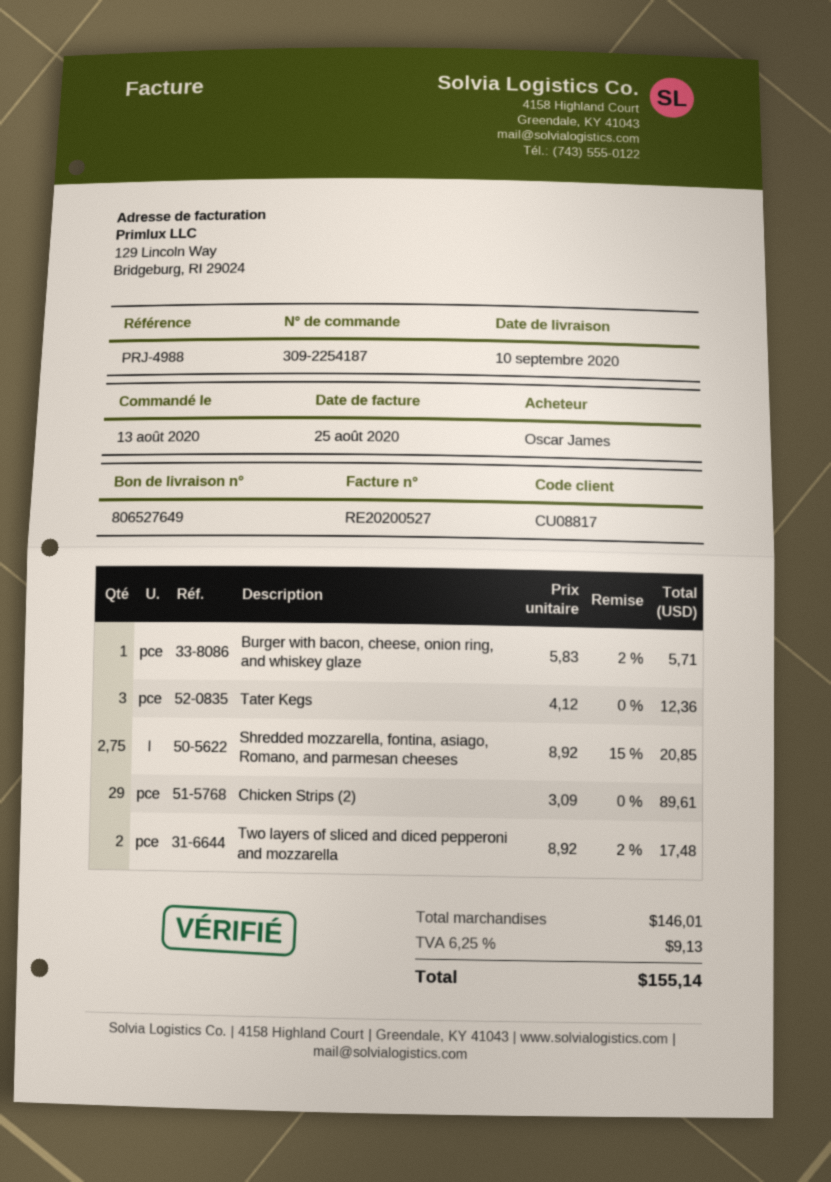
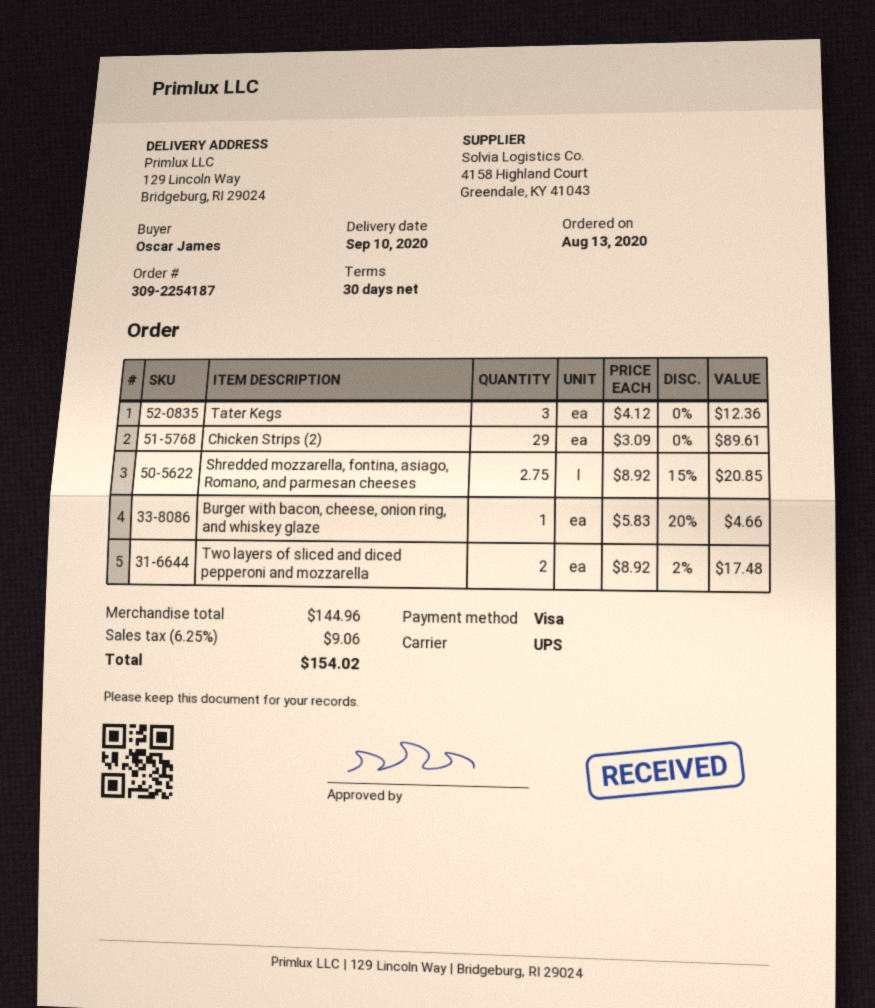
Burger with bacon, cheese, onion ring, and whiskey glaze: 1 x 5.83 - 2% = 5.71 -> 1 x 5.83 - 20% = 4.66
subtotal: 146.01 -> 144.96
tax: 6.25% = 9.13 -> 6.25% = 9.06
total: 155.14 -> 154.02

